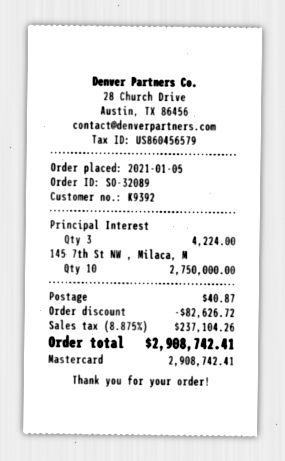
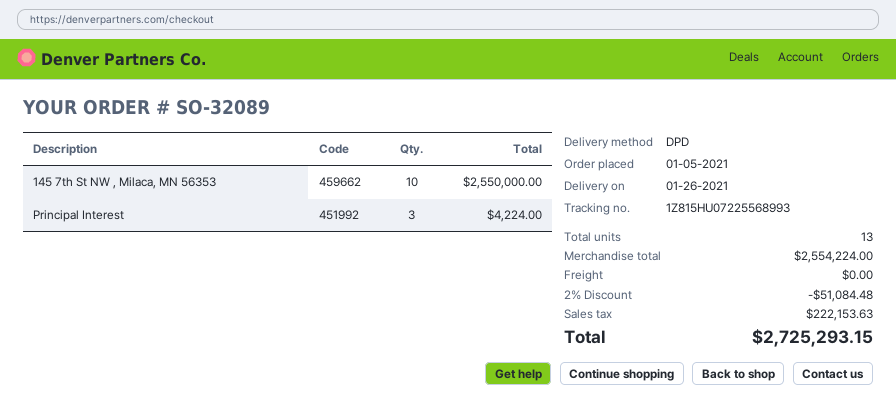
145 7th St NW , Milaca, M: 10 for 2750000.00 -> 10 for 2550000.00
discount: 82626.72 -> 51084.48
shipping: 40.87 -> 0.00
tax: 237104.26 -> 222153.63
total: 2908742.41 -> 2725293.15

